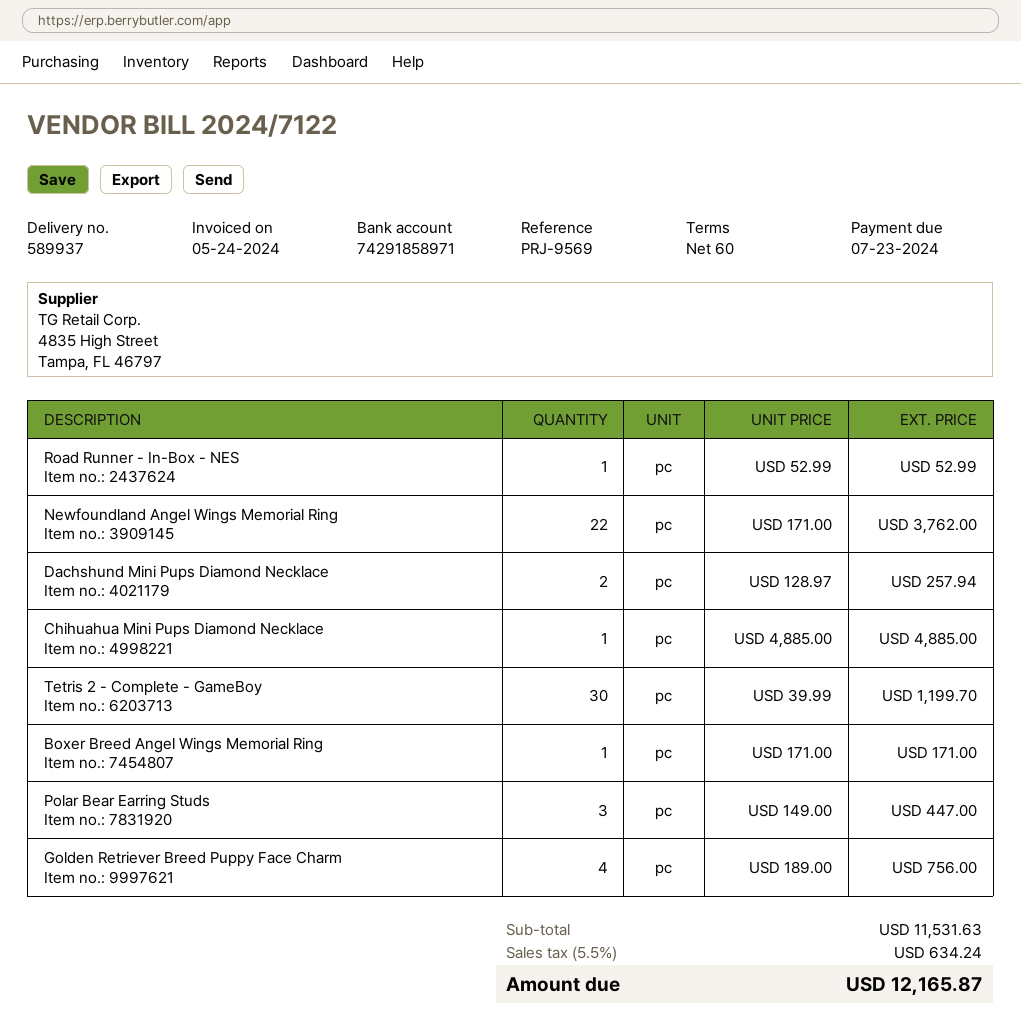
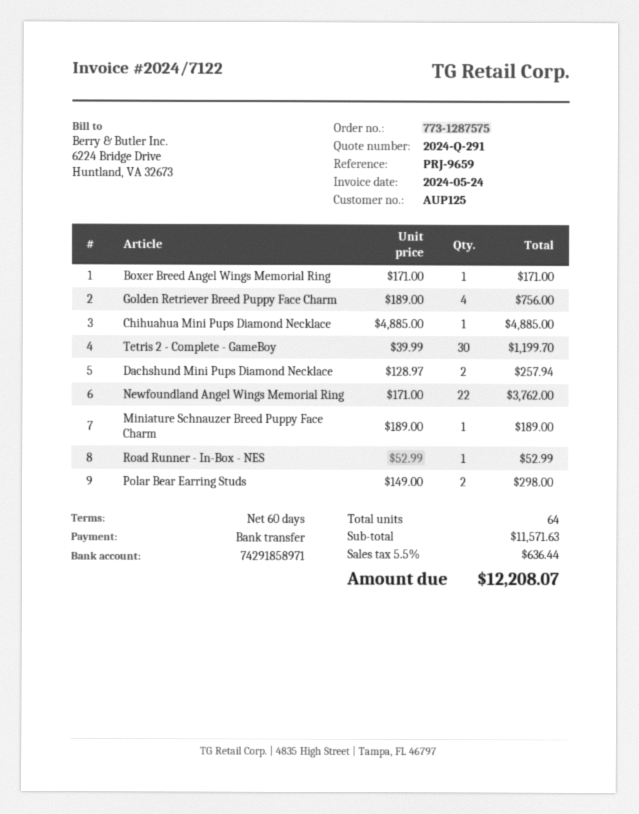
reference: PRJ-9569 -> PRJ-9659
Polar Bear Earring Studs: 3 x 149.00 = 447.00 -> 2 x 149.00 = 298.00
Miniature Schnauzer Breed Puppy Face Charm: none -> 1 x 189.00 = 189.00
subtotal: 11531.63 -> 11571.63
tax: 5.5% = 634.24 -> 5.5% = 636.44
total: 12165.87 -> 12208.07

